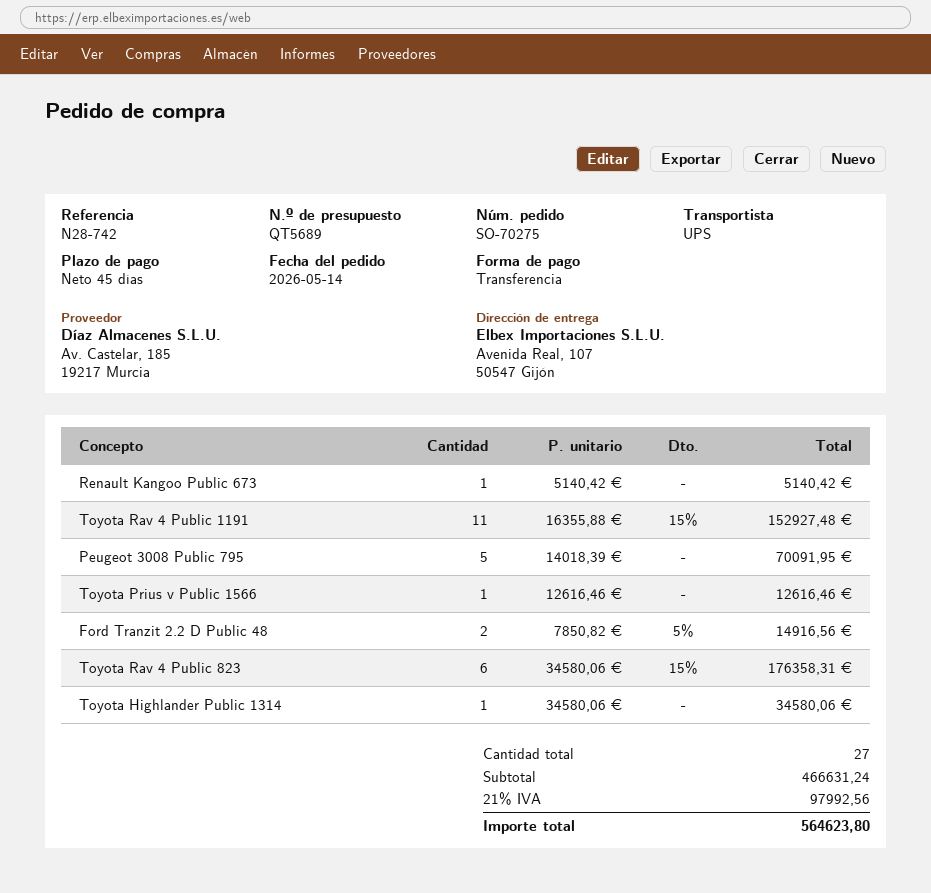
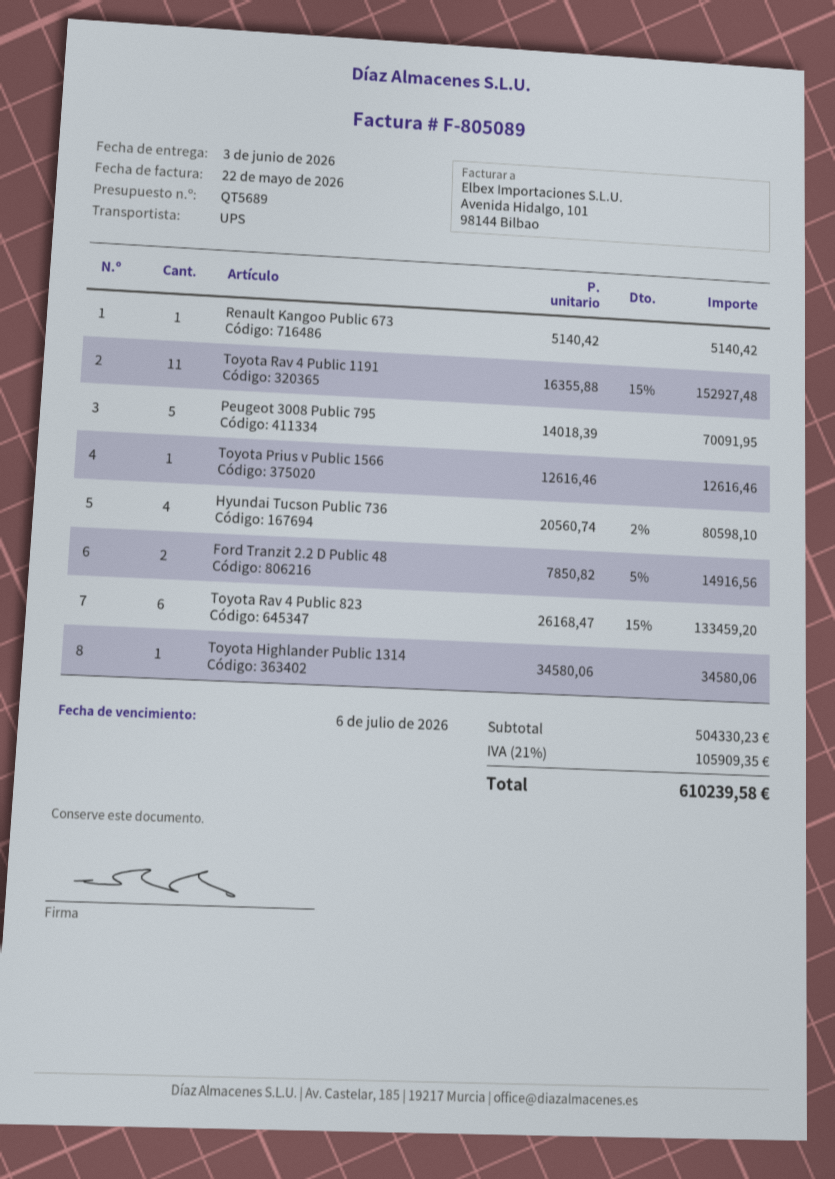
Toyota Rav 4 Public 823: 6 x 34580.06 - 15% = 176358.31 -> 6 x 26168.47 - 15% = 133459.20
Hyundai Tucson Public 736: none -> 4 x 20560.74 - 2% = 80598.10
subtotal: 466631.24 -> 504330.23
tax: 21% = 97992.56 -> 21% = 105909.35
total: 564623.80 -> 610239.58

